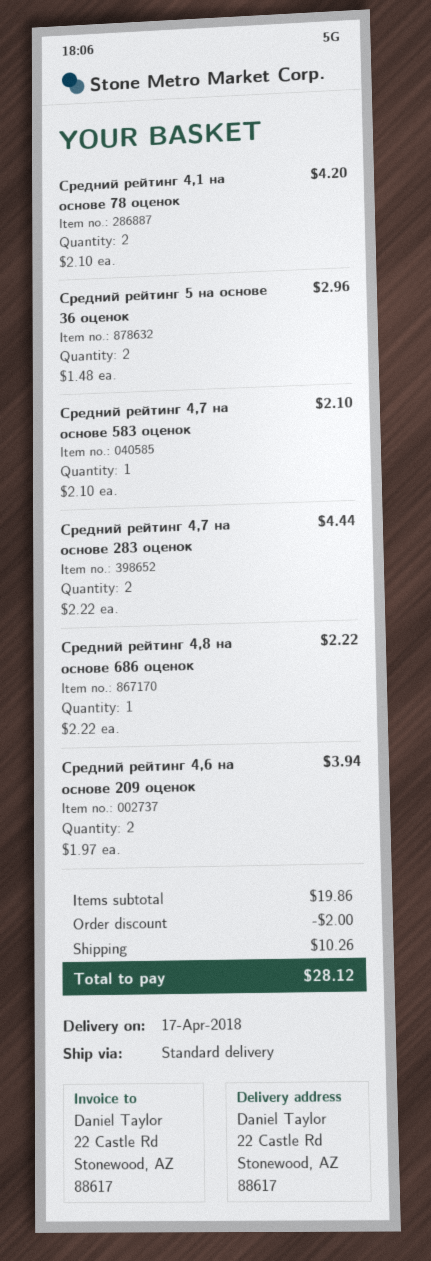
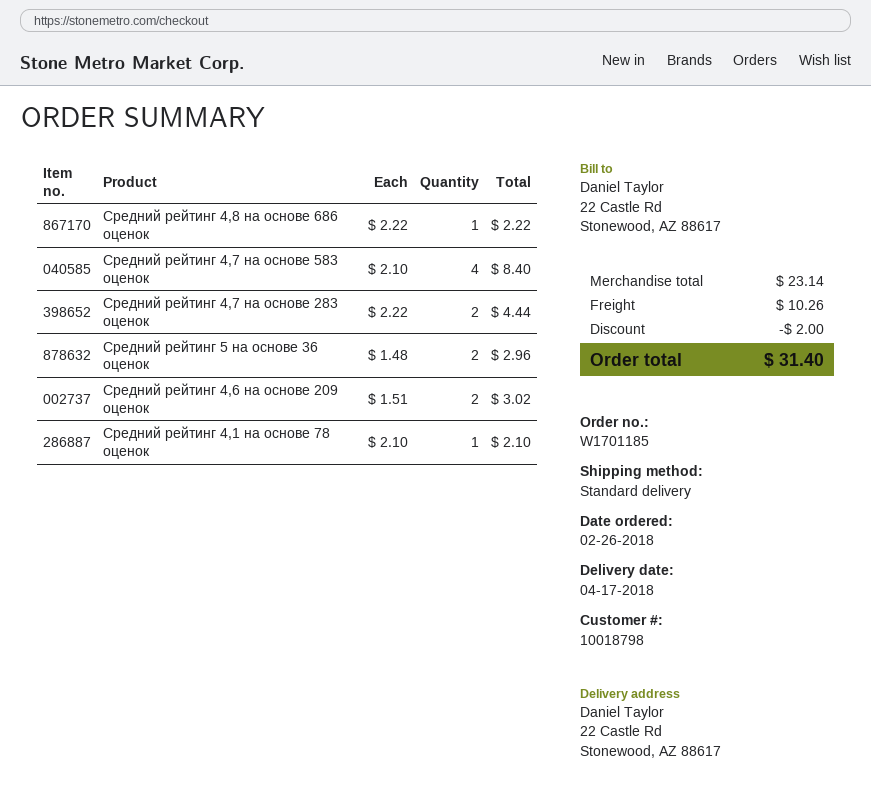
Средний рейтинг 4,1 на основе 78 оценок: 2 x 2.10 = 4.20 -> 1 x 2.10 = 2.10
Средний рейтинг 4,7 на основе 583 оценок: 1 x 2.10 = 2.10 -> 4 x 2.10 = 8.40
Средний рейтинг 4,6 на основе 209 оценок: 2 x 1.97 = 3.94 -> 2 x 1.51 = 3.02
subtotal: 19.86 -> 23.14
total: 28.12 -> 31.40

